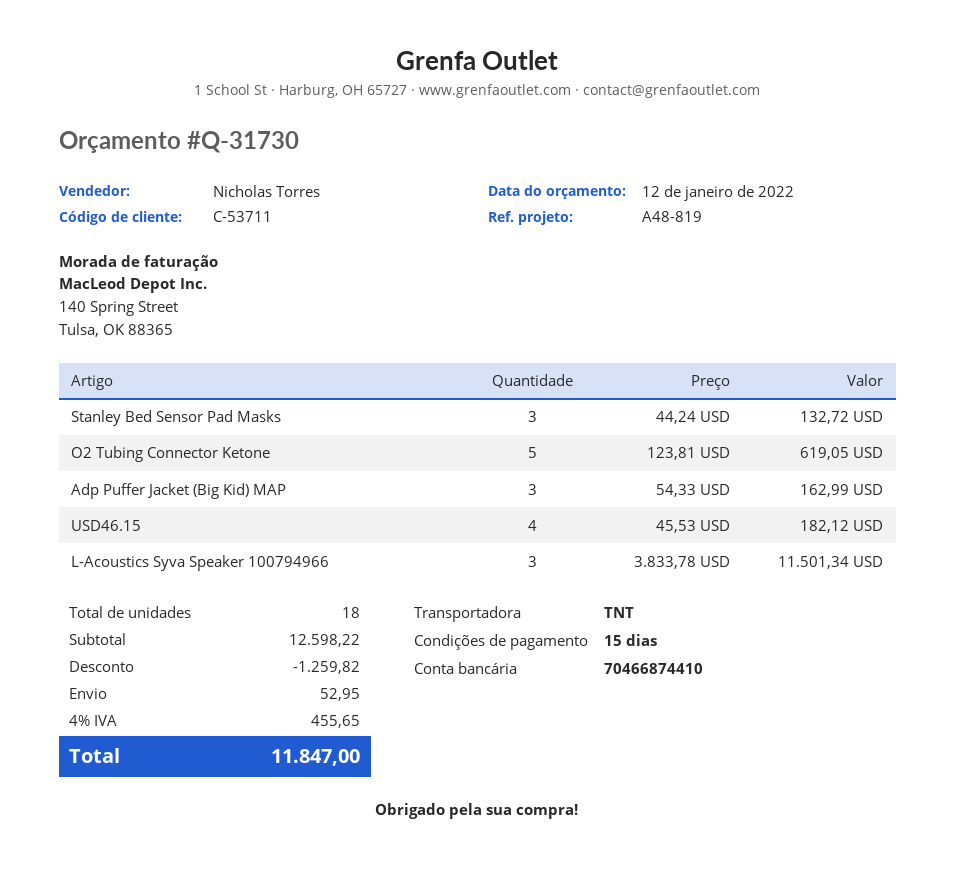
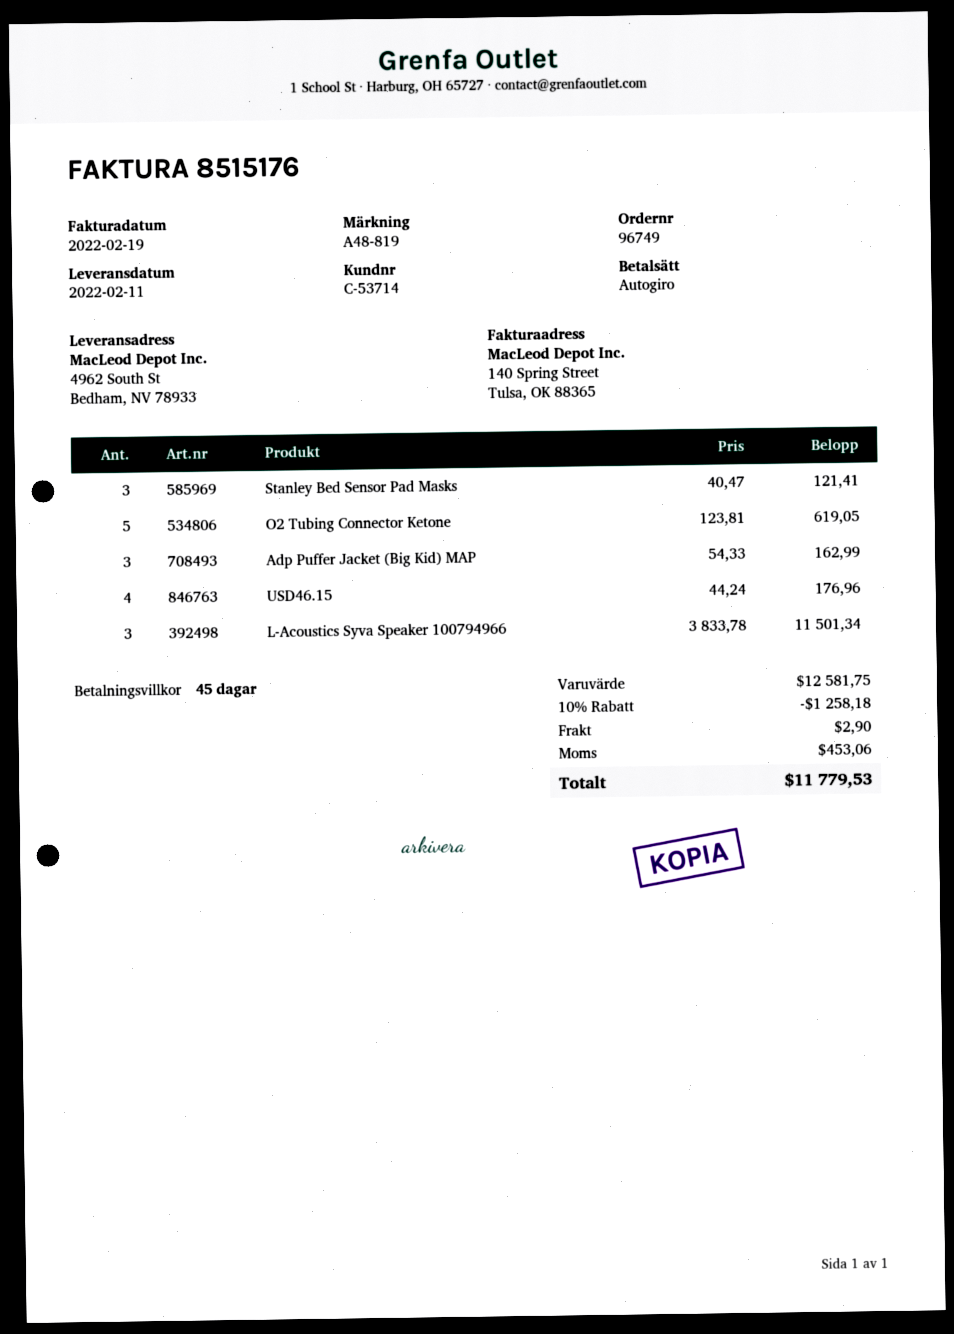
payment terms: 15 days -> 45 days
customer number: C-53711 -> C-53714
Stanley Bed Sensor Pad Masks: 3 x 44.24 = 132.72 -> 3 x 40.47 = 121.41
USD46.15: 4 x 45.53 = 182.12 -> 4 x 44.24 = 176.96
subtotal: 12598.22 -> 12581.75
discount: 1259.82 -> 1258.18
shipping: 52.95 -> 2.90
tax: 455.65 -> 453.06
total: 11847.00 -> 11779.53

